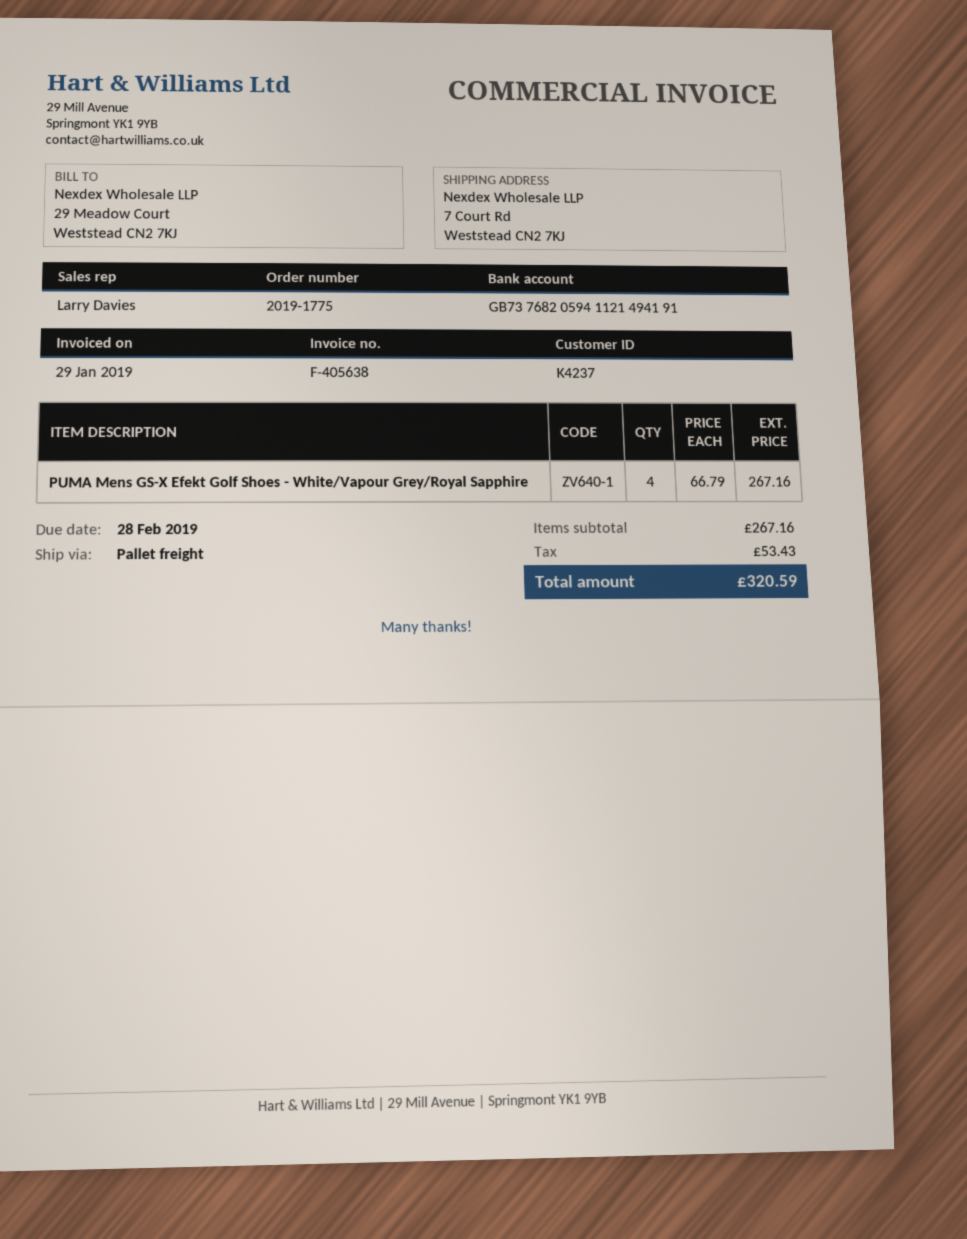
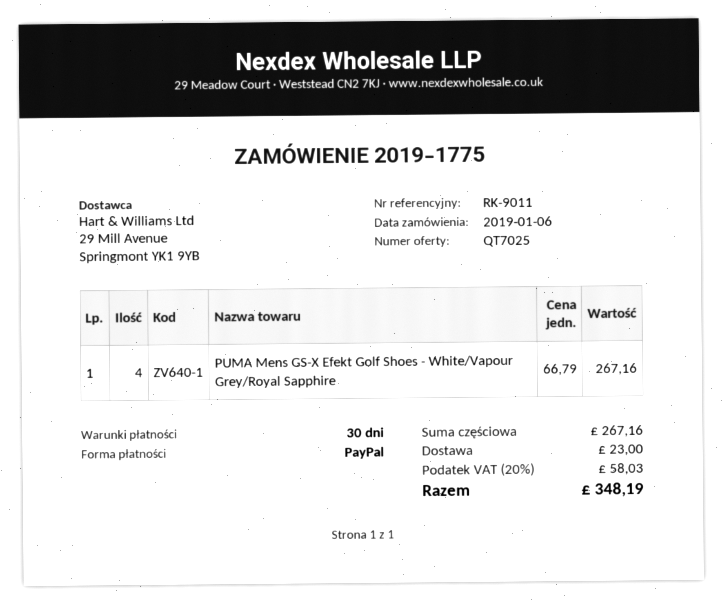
shipping: none -> 23.00
tax: 53.43 -> 58.03
total: 320.59 -> 348.19

